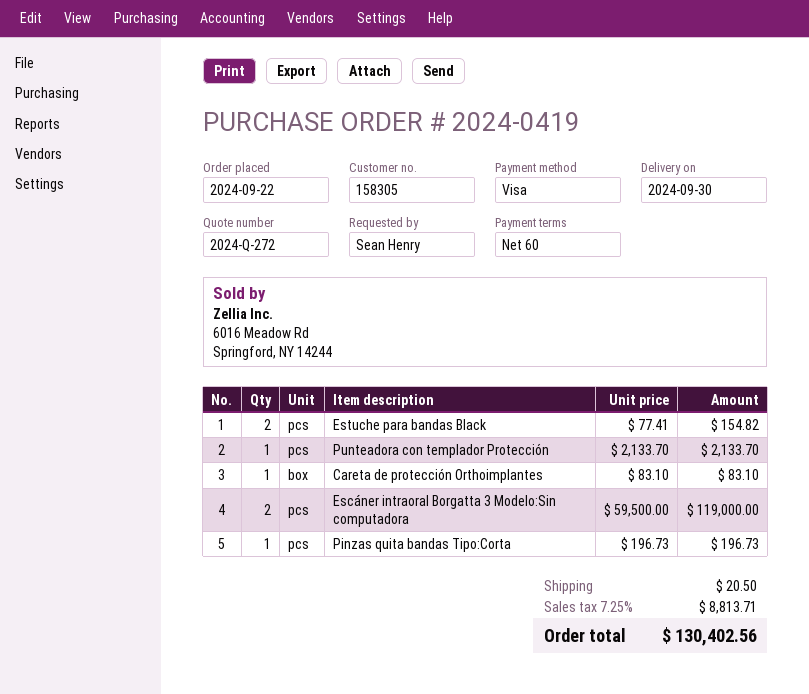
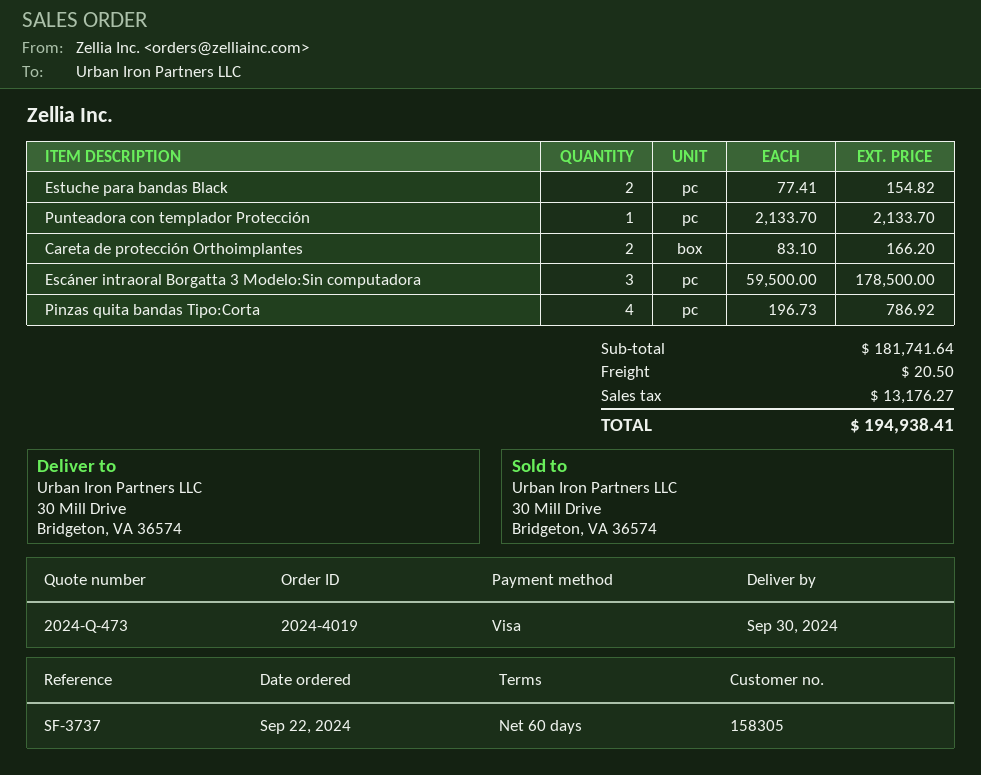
quote number: 2024-Q-272 -> 2024-Q-473
order number: 2024-0419 -> 2024-4019
Careta de protección Orthoimplantes: 1 x 83.10 = 83.10 -> 2 x 83.10 = 166.20
Escáner intraoral Borgatta 3 Modelo:Sin computadora: 2 x 59500.00 = 119000.00 -> 3 x 59500.00 = 178500.00
Pinzas quita bandas Tipo:Corta: 1 x 196.73 = 196.73 -> 4 x 196.73 = 786.92
tax: 8813.71 -> 13176.27
total: 130402.56 -> 194938.41

